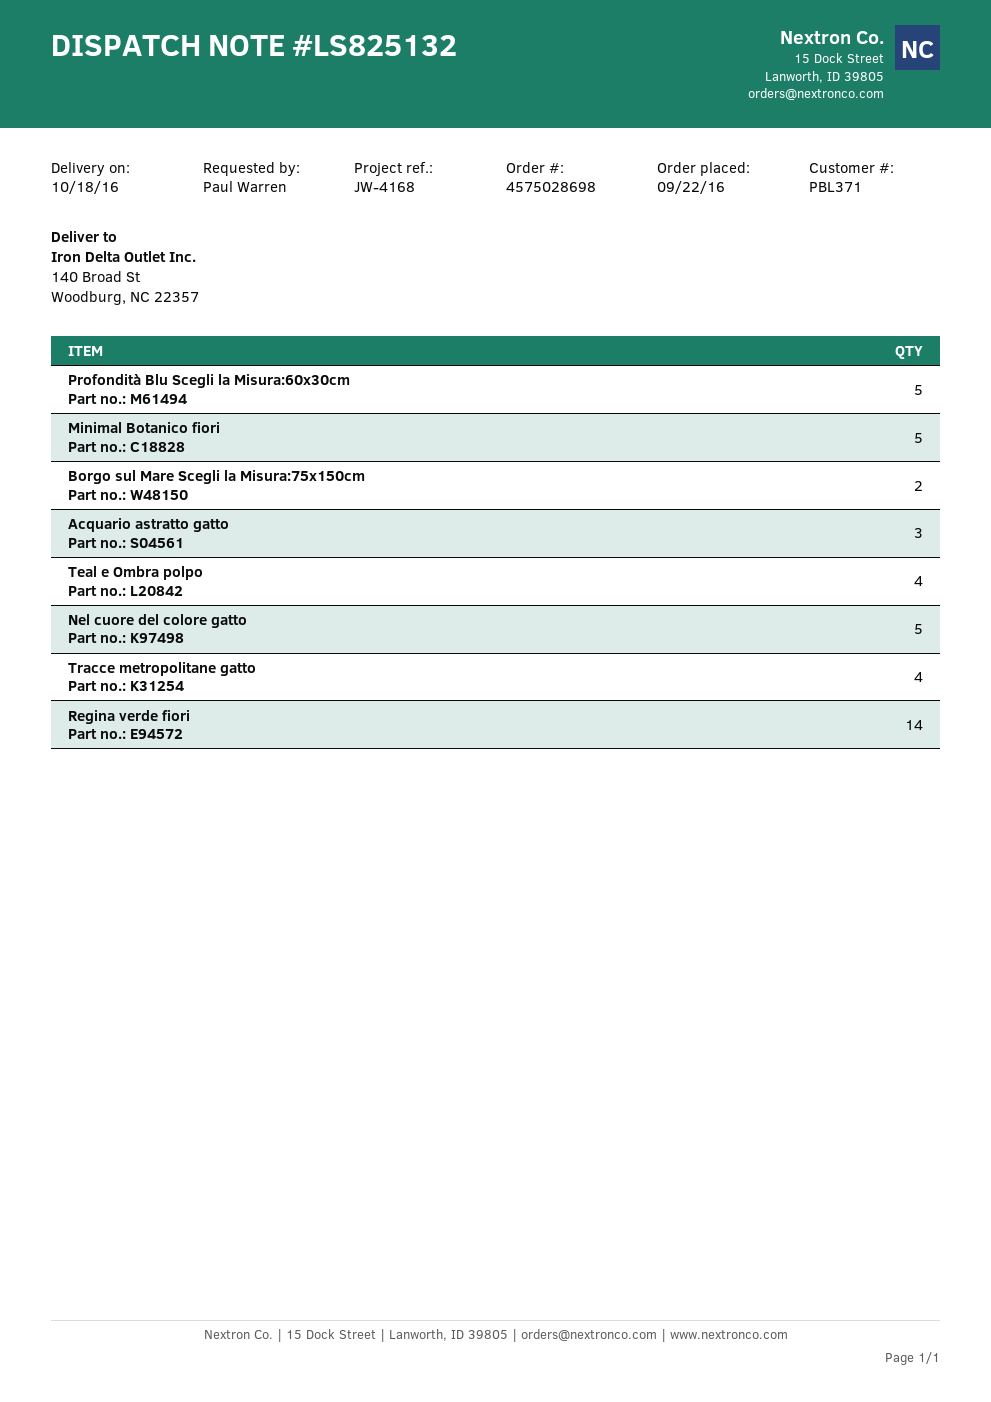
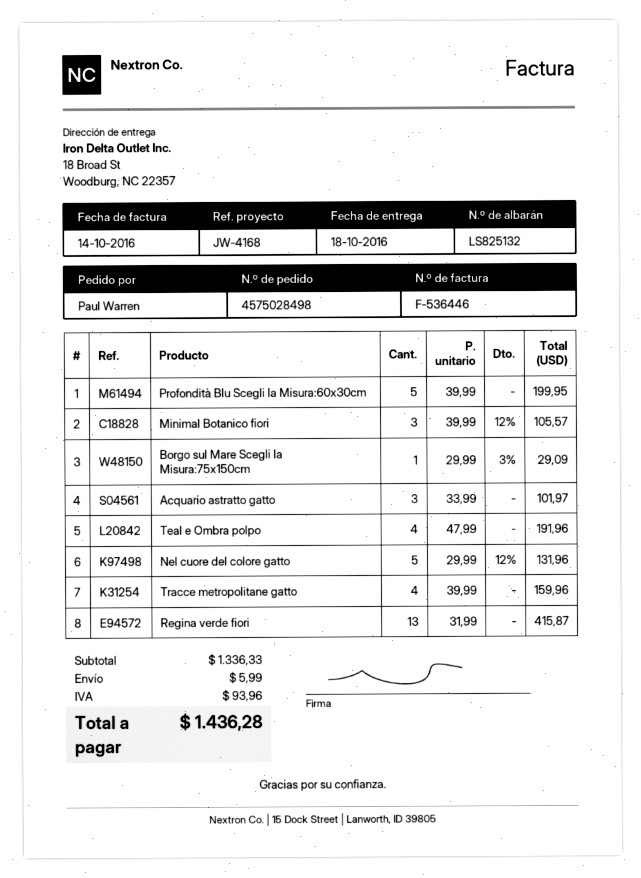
order number: 4575028698 -> 4575028498
ship to: 140 Broad St, Woodburg, NC 22357 -> 18 Broad St, Woodburg, NC 22357
Minimal Botanico fiori: 5 -> 3
Borgo sul Mare Scegli la Misura:75x150cm: 2 -> 1
Regina verde fiori: 14 -> 13

